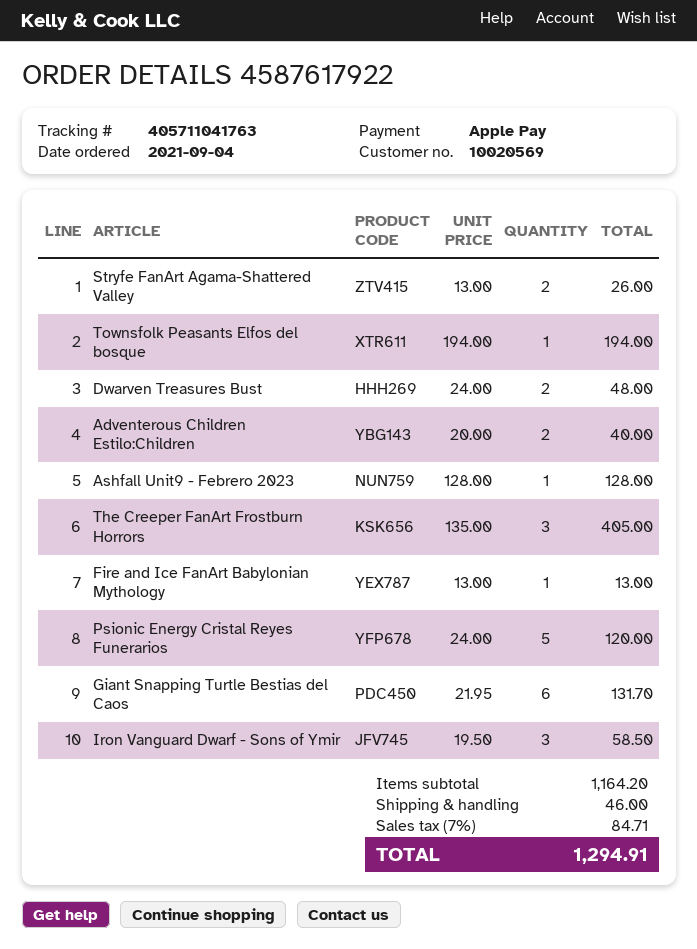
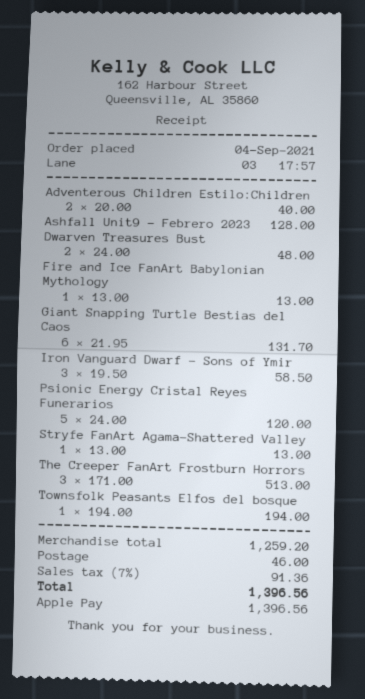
Stryfe FanArt Agama-Shattered Valley: 2 x 13.00 = 26.00 -> 1 x 13.00 = 13.00
The Creeper FanArt Frostburn Horrors: 3 x 135.00 = 405.00 -> 3 x 171.00 = 513.00
subtotal: 1164.20 -> 1259.20
tax: 7% = 84.71 -> 7% = 91.36
total: 1294.91 -> 1396.56

